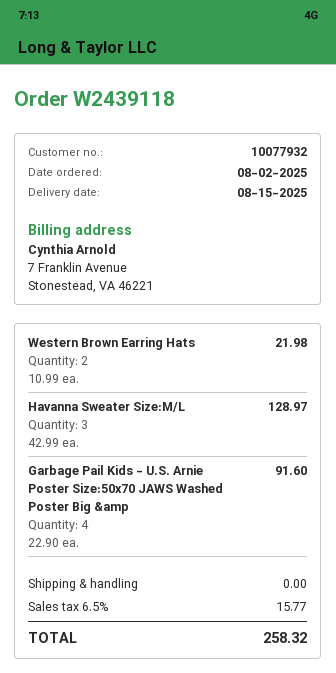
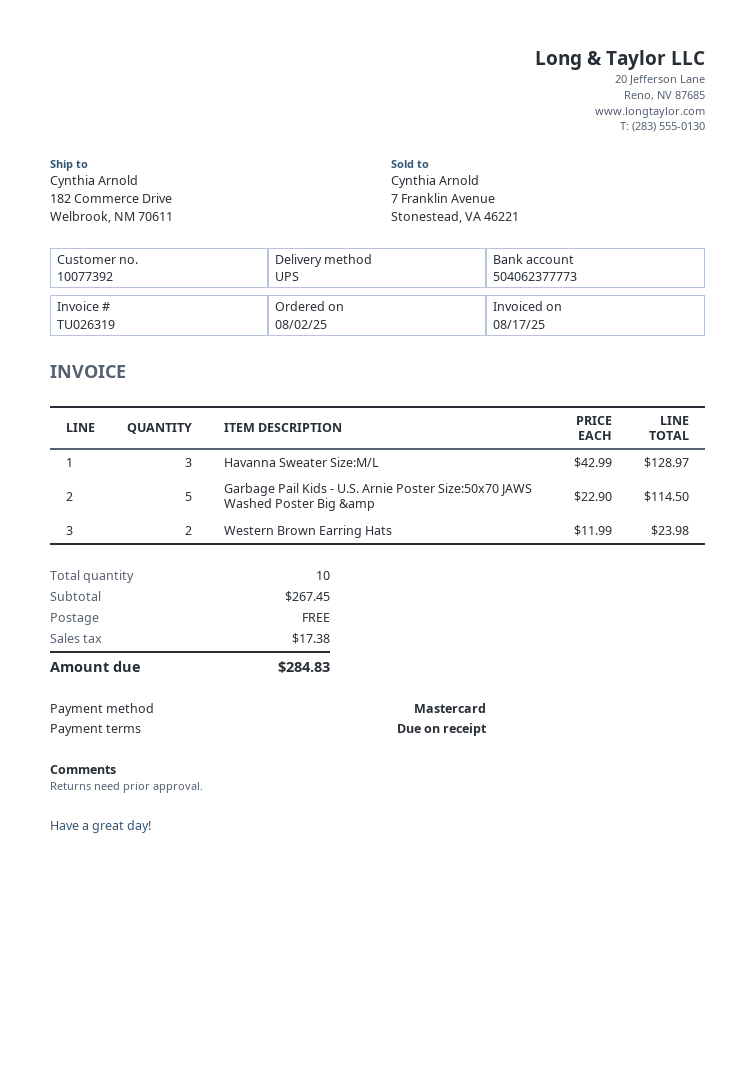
customer number: 10077932 -> 10077392
Western Brown Earring Hats: 2 x 10.99 = 21.98 -> 2 x 11.99 = 23.98
Garbage Pail Kids - U.S. Arnie Poster Size:50x70 JAWS Washed Poster Big &amp: 4 x 22.90 = 91.60 -> 5 x 22.90 = 114.50
tax: 15.77 -> 17.38
total: 258.32 -> 284.83

